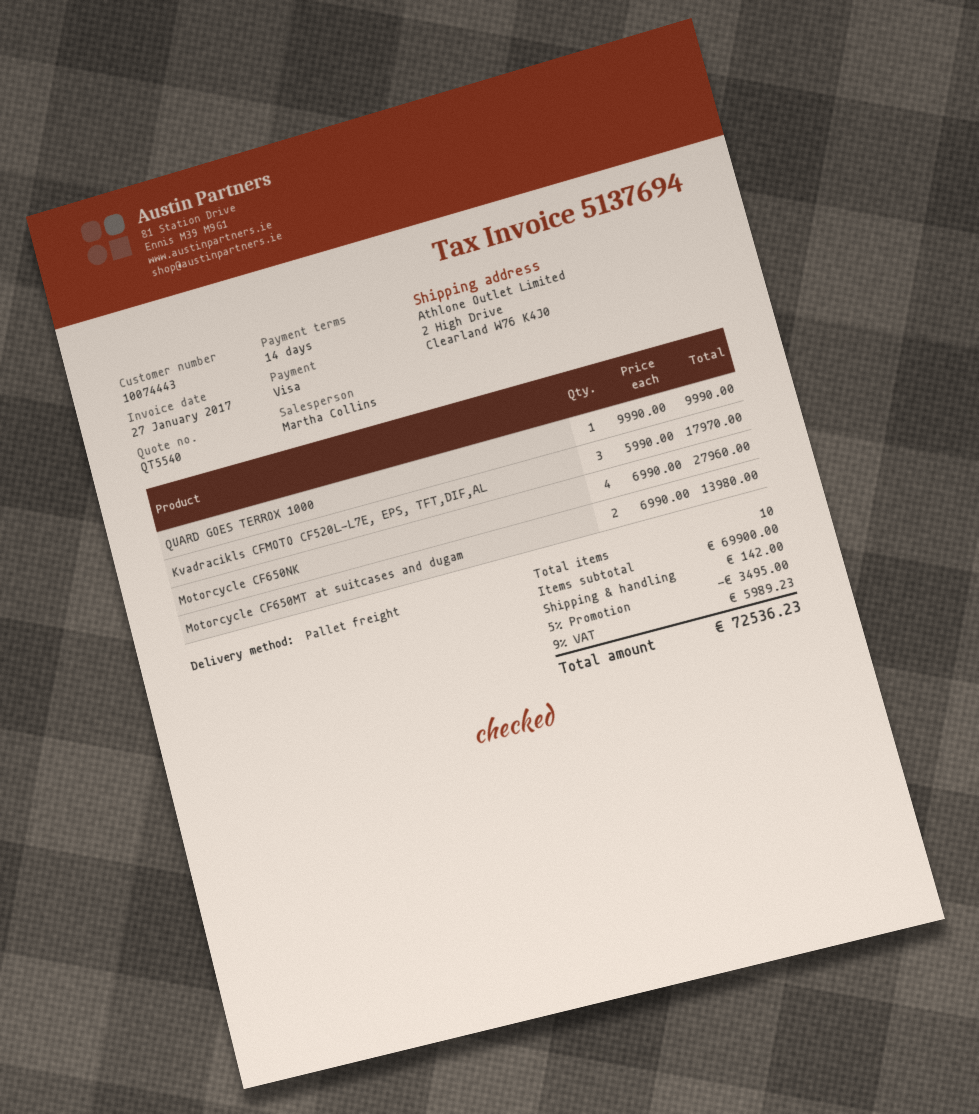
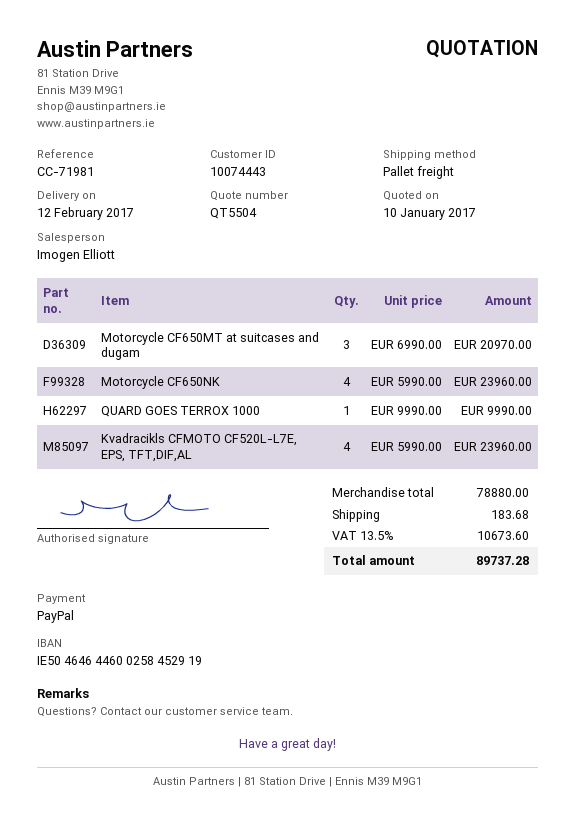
quote number: QT5540 -> QT5504
sales rep: Martha Collins -> Imogen Elliott
payment method: Visa -> PayPal
Kvadracikls CFMOTO CF520L-L7E, EPS, TFT,DIF,AL: 3 x 5990.00 = 17970.00 -> 4 x 5990.00 = 23960.00
Motorcycle CF650NK: 4 x 6990.00 = 27960.00 -> 4 x 5990.00 = 23960.00
Motorcycle CF650MT at suitcases and dugam: 2 x 6990.00 = 13980.00 -> 3 x 6990.00 = 20970.00
subtotal: 69900.00 -> 78880.00
discount: 5% = 3495.00 -> none
shipping: 142.00 -> 183.68
tax: 9% = 5989.23 -> 13.5% = 10673.60
total: 72536.23 -> 89737.28

